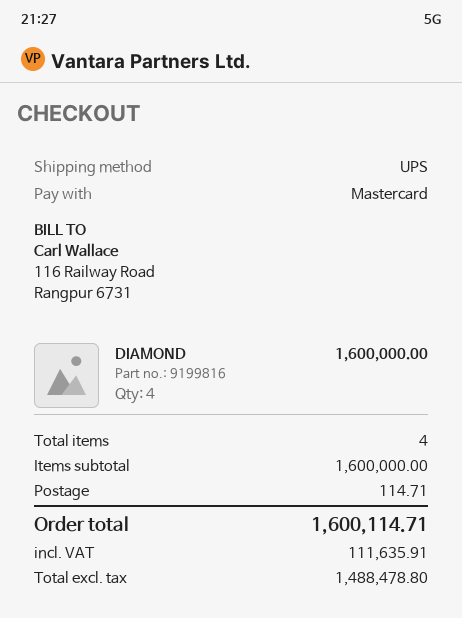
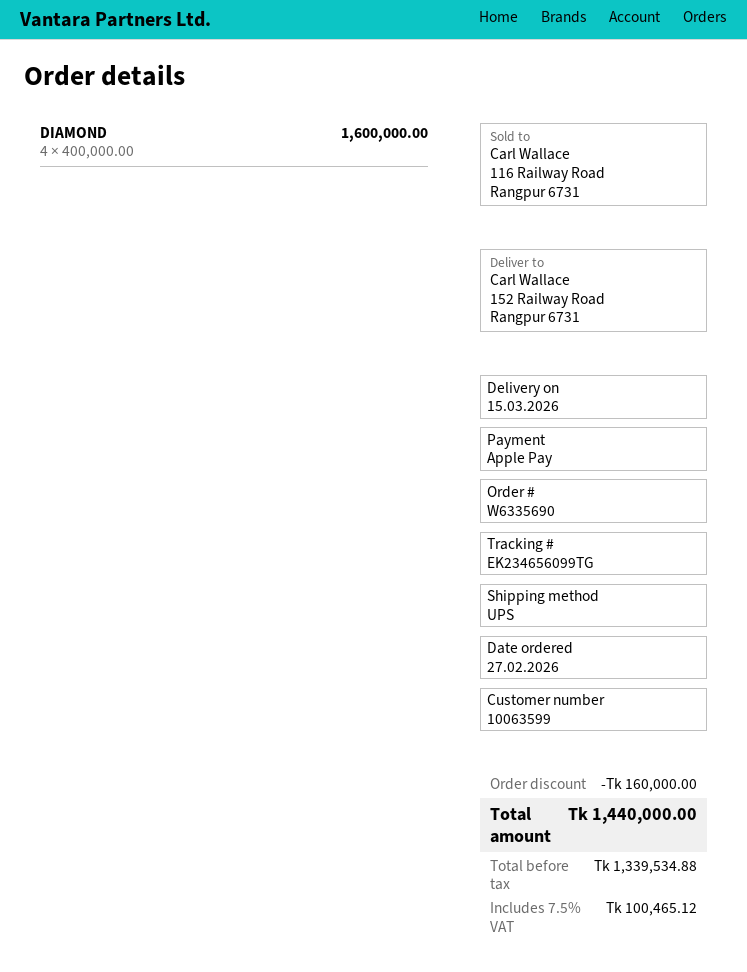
payment method: Mastercard -> Apple Pay
discount: none -> 160000.00
shipping: 114.71 -> none
net: 1488478.80 -> 1339534.88
tax: 111635.91 -> 100465.12
total: 1600114.71 -> 1440000.00

